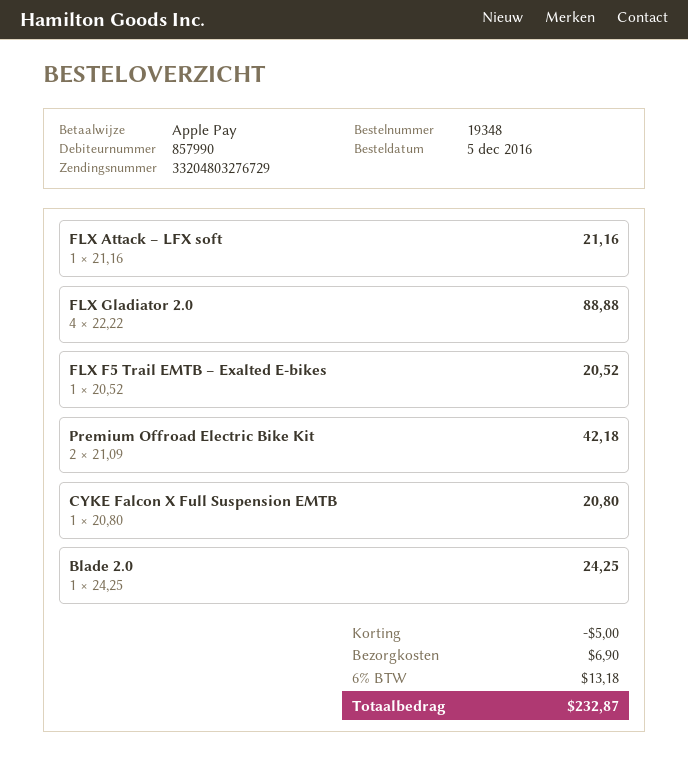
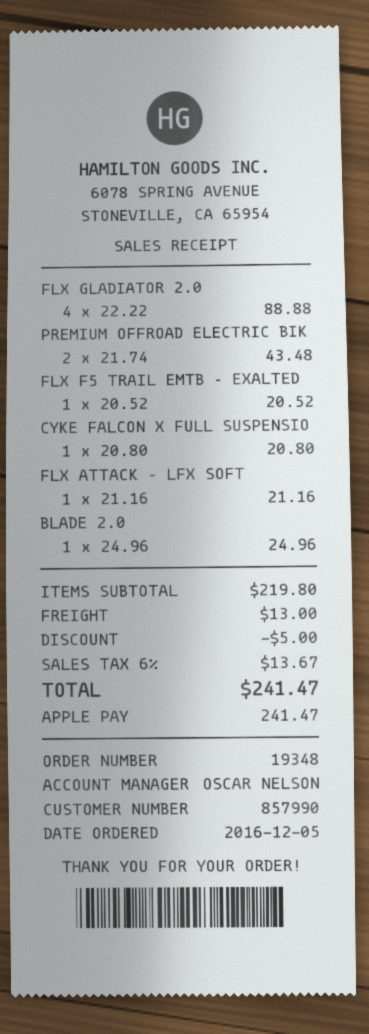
Premium Offroad Electric Bike Kit: 2 x 21.09 = 42.18 -> 2 x 21.74 = 43.48
Blade 2.0: 1 x 24.25 = 24.25 -> 1 x 24.96 = 24.96
shipping: 6.90 -> 13.00
tax: 6% = 13.18 -> 6% = 13.67
total: 232.87 -> 241.47

